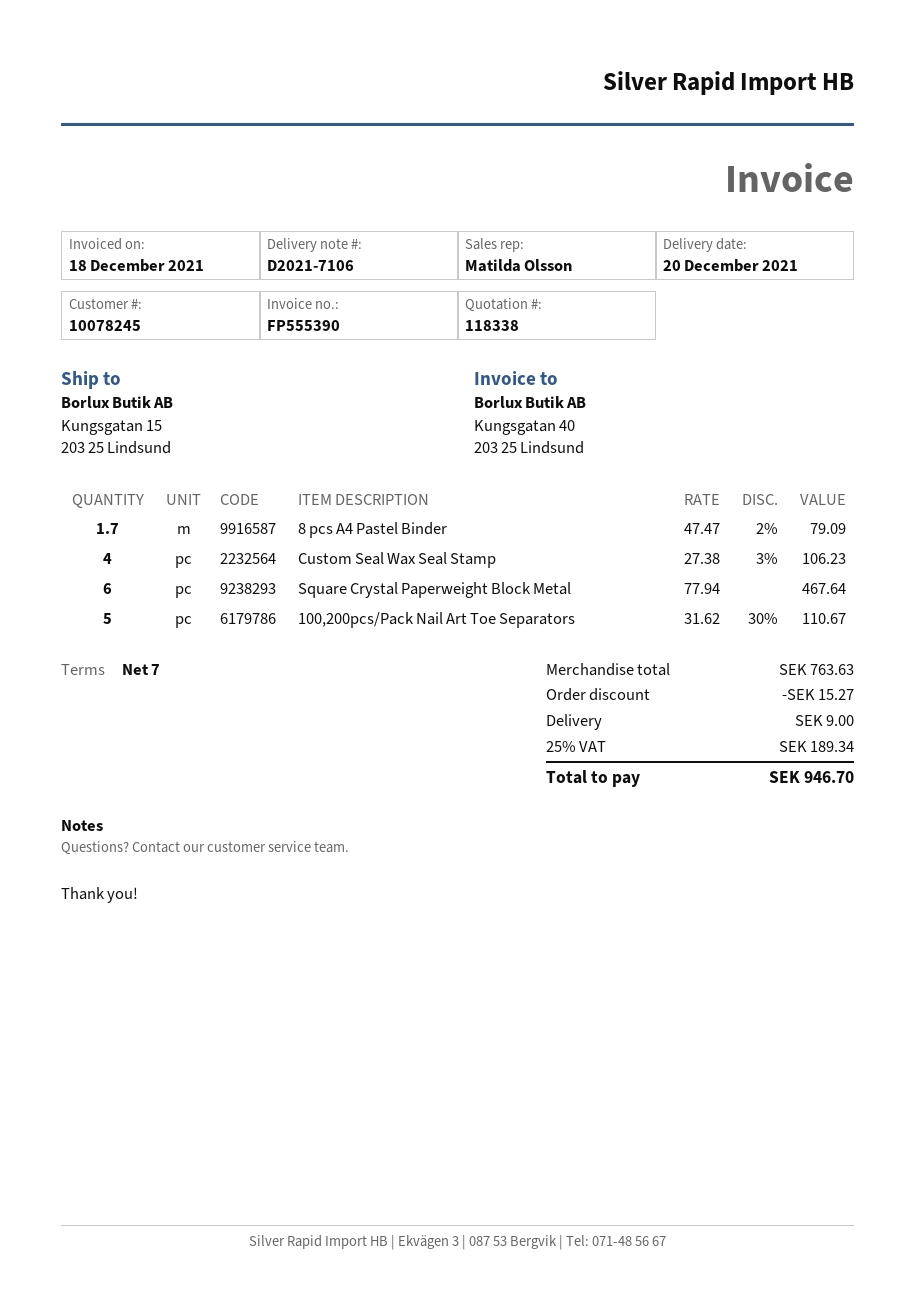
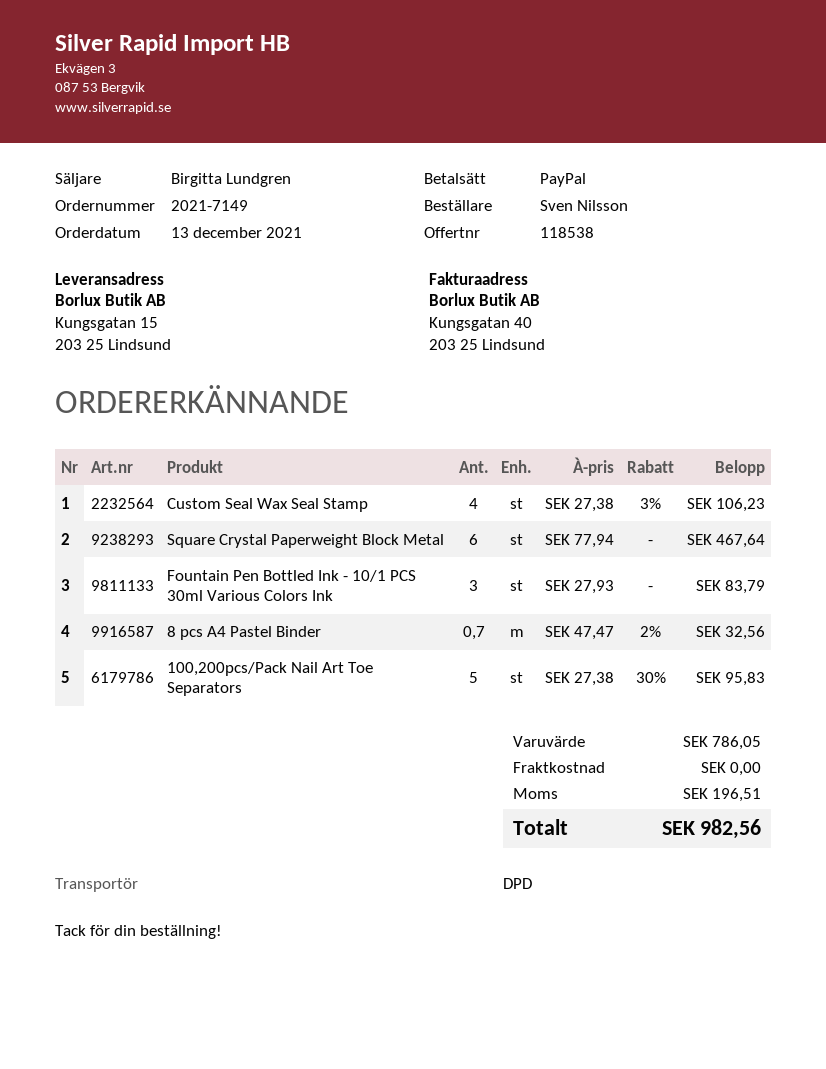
quote number: 118338 -> 118538
sales rep: Matilda Olsson -> Birgitta Lundgren
8 pcs A4 Pastel Binder: 1.7 x 47.47 - 2% = 79.09 -> 0.7 x 47.47 - 2% = 32.56
100,200pcs/Pack Nail Art Toe Separators: 5 x 31.62 - 30% = 110.67 -> 5 x 27.38 - 30% = 95.83
Fountain Pen Bottled Ink - 10/1 PCS 30ml Various Colors Ink: none -> 3 x 27.93 = 83.79
subtotal: 763.63 -> 786.05
discount: 15.27 -> none
shipping: 9.00 -> 0.00
tax: 189.34 -> 196.51
total: 946.70 -> 982.56

